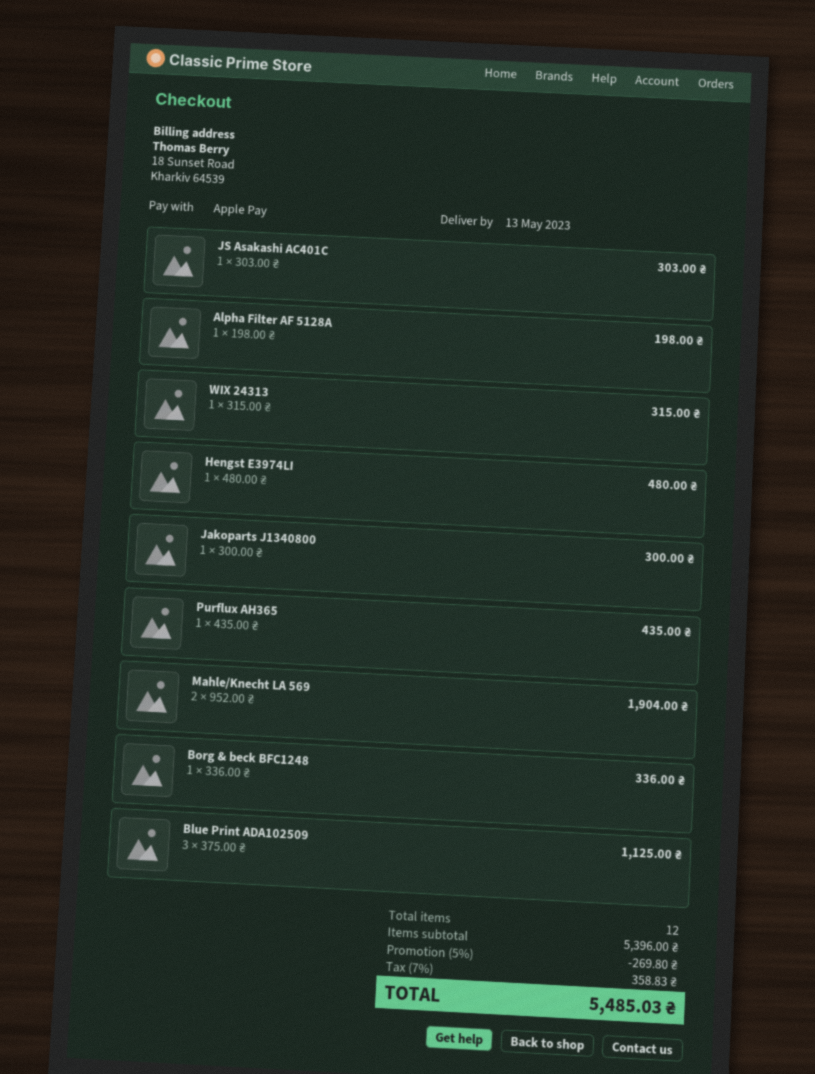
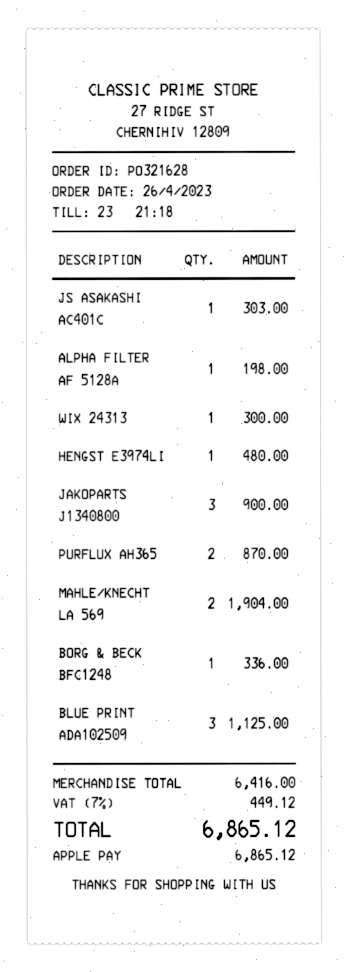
WIX 24313: 1 for 315.00 -> 1 for 300.00
Jakoparts J1340800: 1 for 300.00 -> 3 for 900.00
Purflux AH365: 1 for 435.00 -> 2 for 870.00
subtotal: 5396.00 -> 6416.00
discount: 5% = 269.80 -> none
tax: 7% = 358.83 -> 7% = 449.12
total: 5485.03 -> 6865.12

